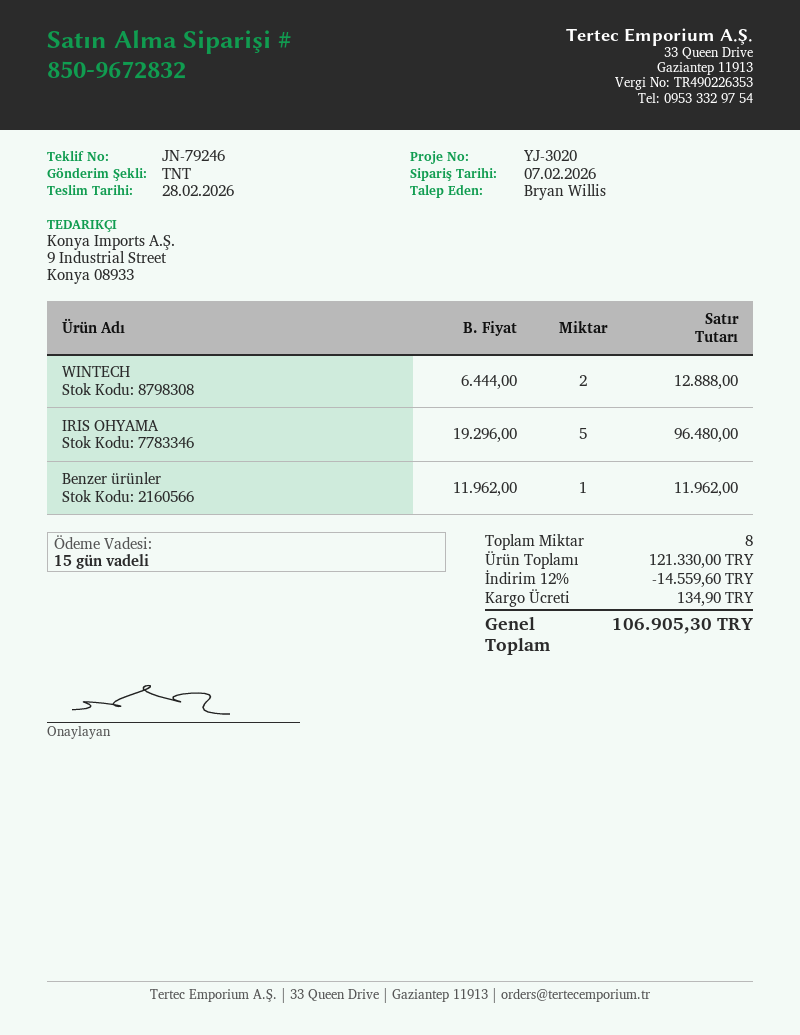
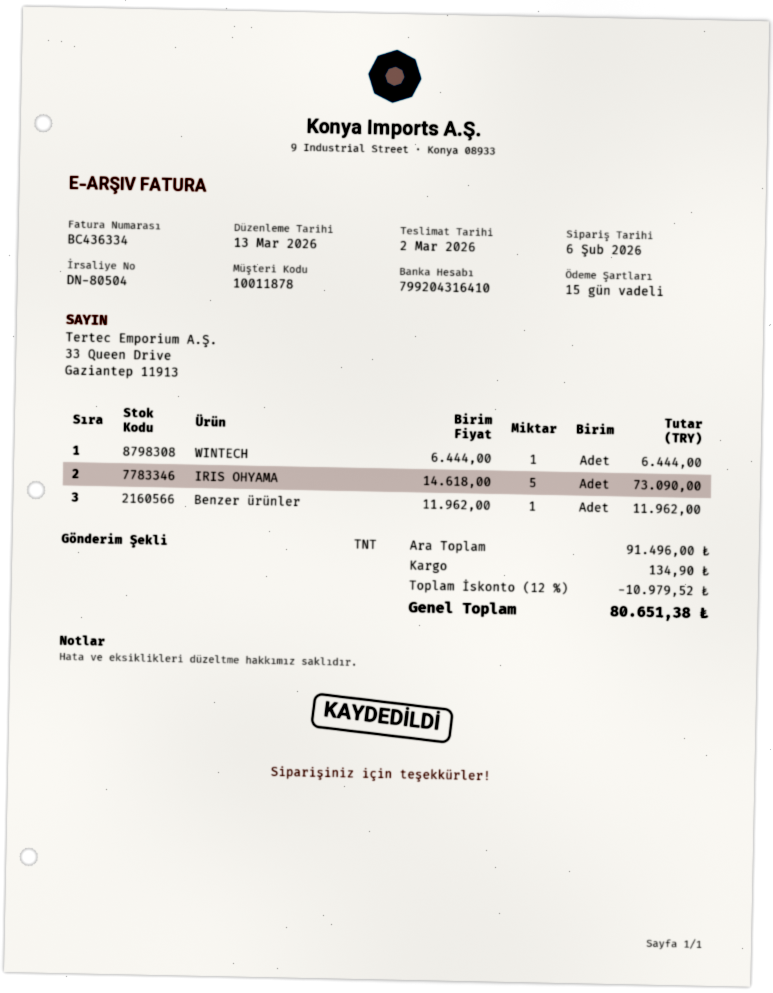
order date: 2026-02-07 -> 2026-02-06
delivery date: 2026-02-28 -> 2026-03-02
WINTECH: 2 x 6444.00 = 12888.00 -> 1 x 6444.00 = 6444.00
IRIS OHYAMA: 5 x 19296.00 = 96480.00 -> 5 x 14618.00 = 73090.00
subtotal: 121330.00 -> 91496.00
discount: 12% = 14559.60 -> 12% = 10979.52
total: 106905.30 -> 80651.38

